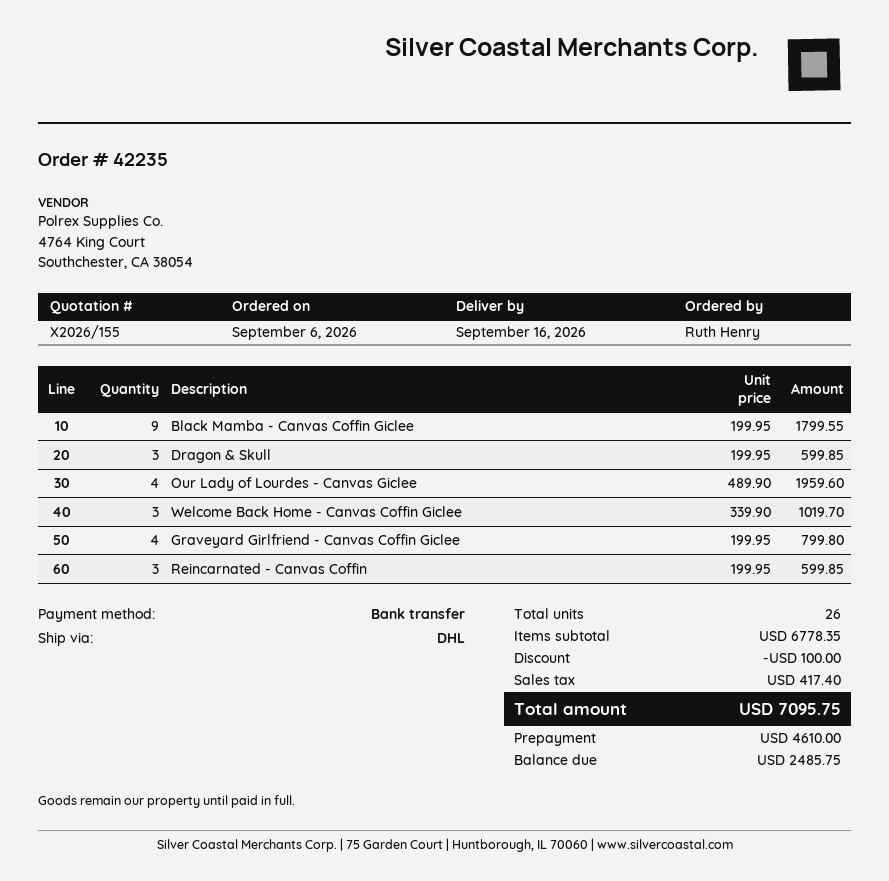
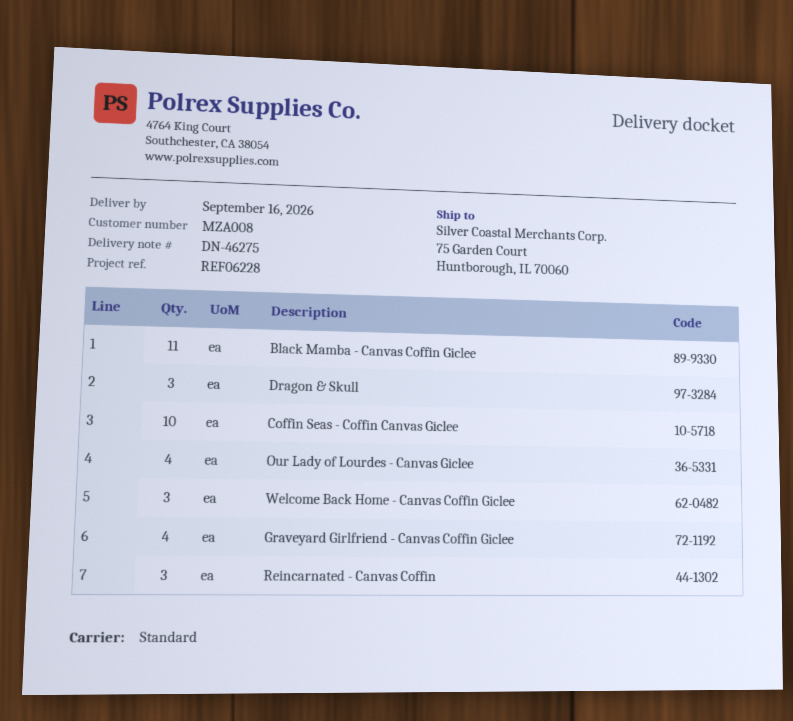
shipping method: DHL -> standard
Black Mamba - Canvas Coffin Giclee: 9 -> 11
Coffin Seas - Coffin Canvas Giclee: none -> 10

